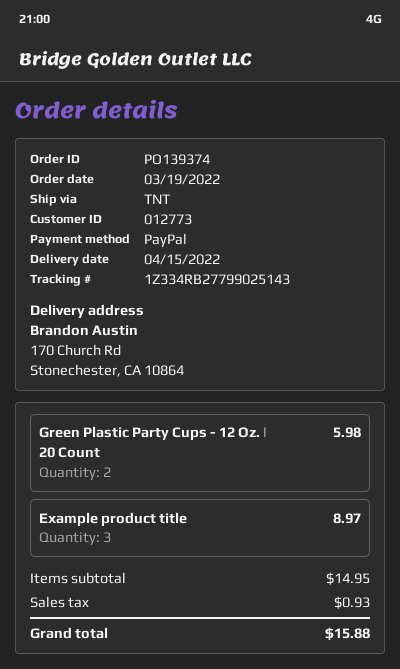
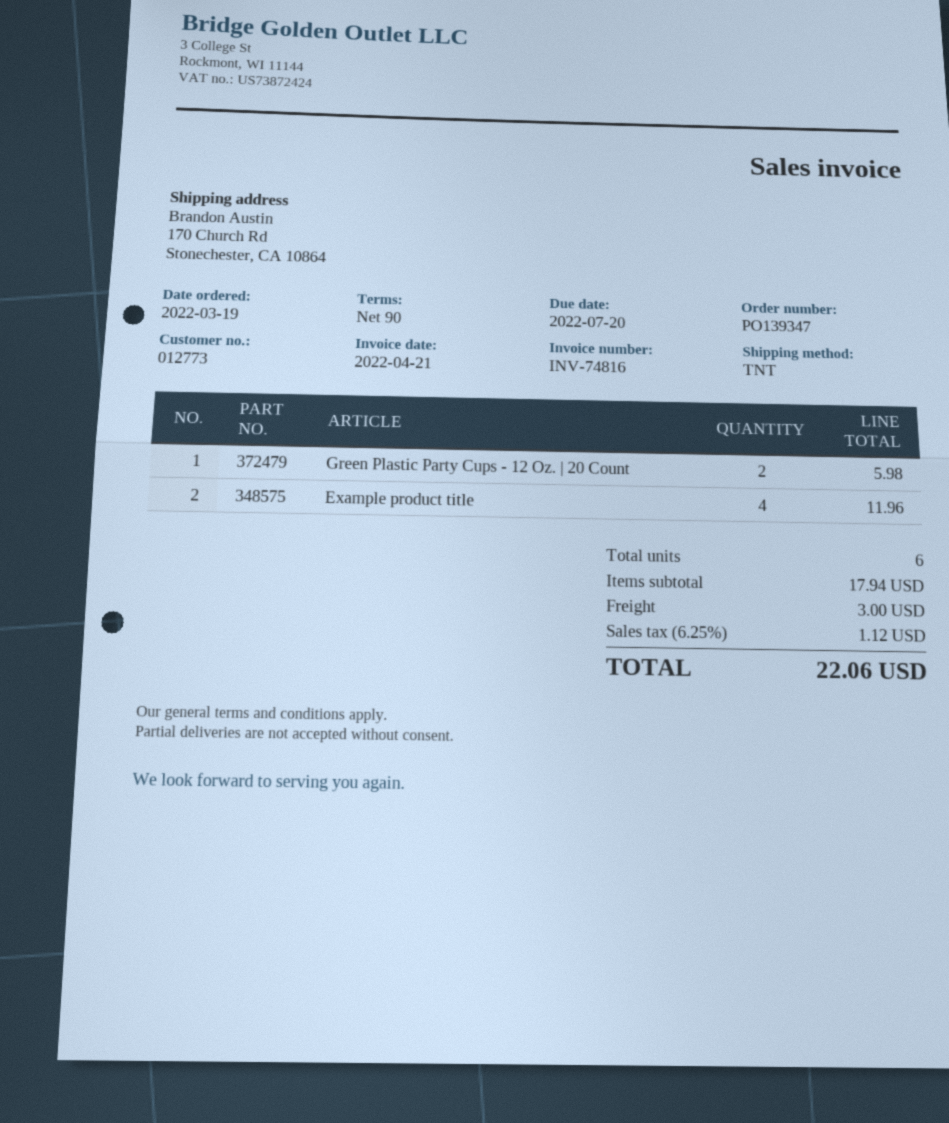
order number: PO139374 -> PO139347
Example product title: 3 for 8.97 -> 4 for 11.96
subtotal: 14.95 -> 17.94
shipping: none -> 3.00
tax: 0.93 -> 1.12
total: 15.88 -> 22.06

